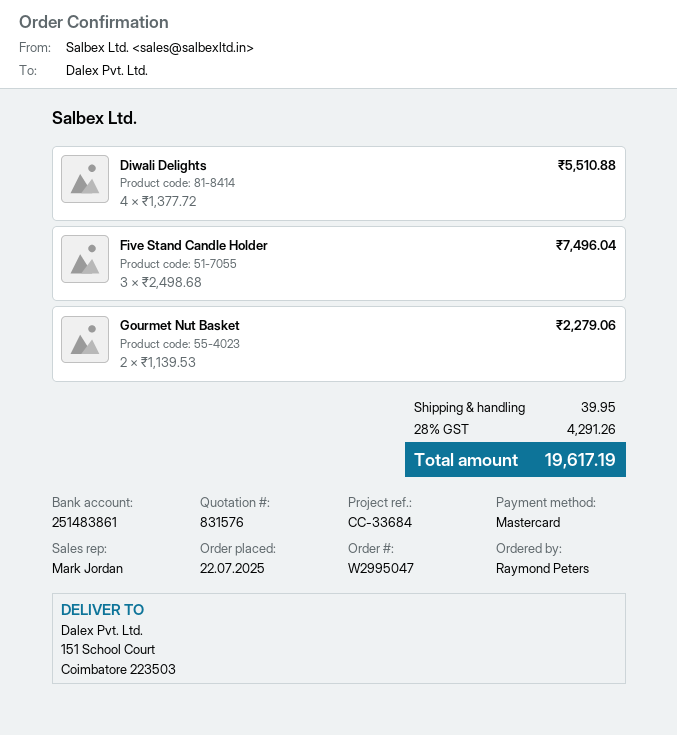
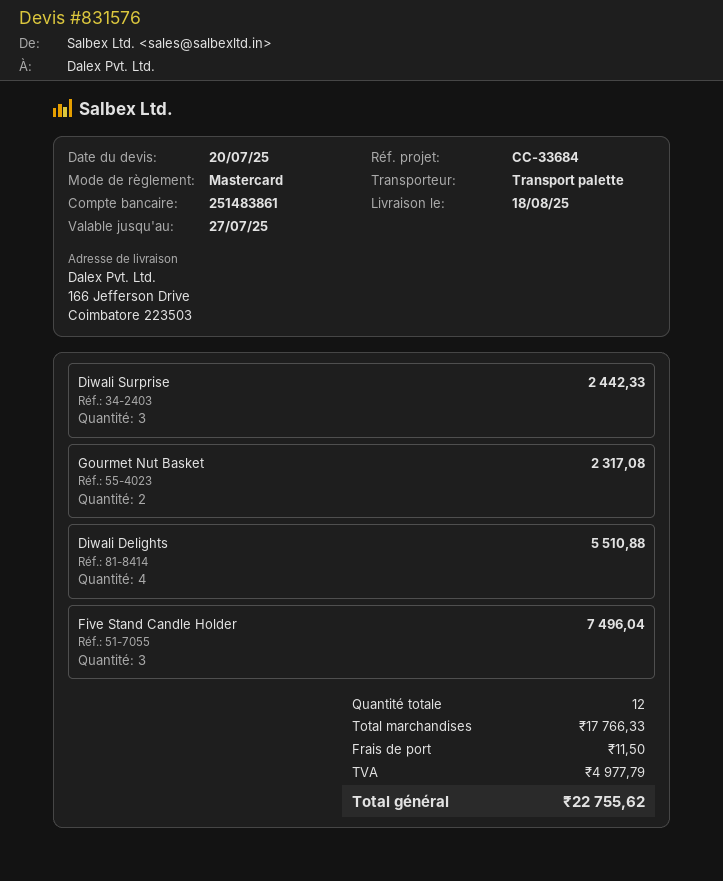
ship to: 151 School Court, Coimbatore 223503 -> 166 Jefferson Drive, Coimbatore 223503
Gourmet Nut Basket: 2 for 2279.06 -> 2 for 2317.08
Diwali Surprise: none -> 3 for 2442.33
shipping: 39.95 -> 11.50
tax: 4291.26 -> 4977.79
total: 19617.19 -> 22755.62

